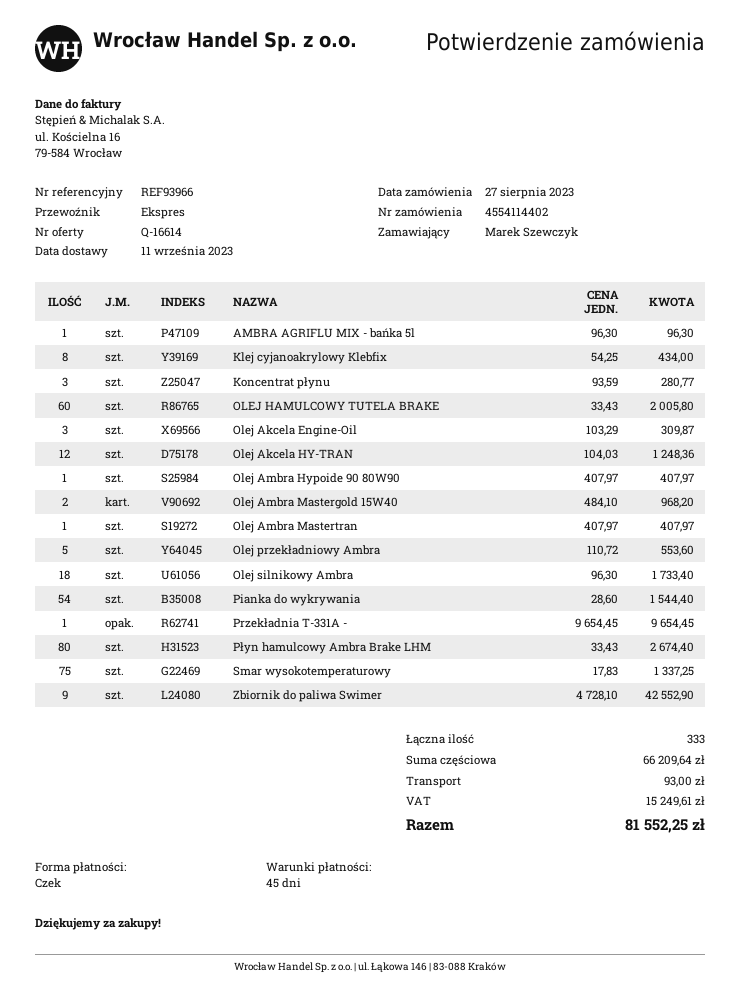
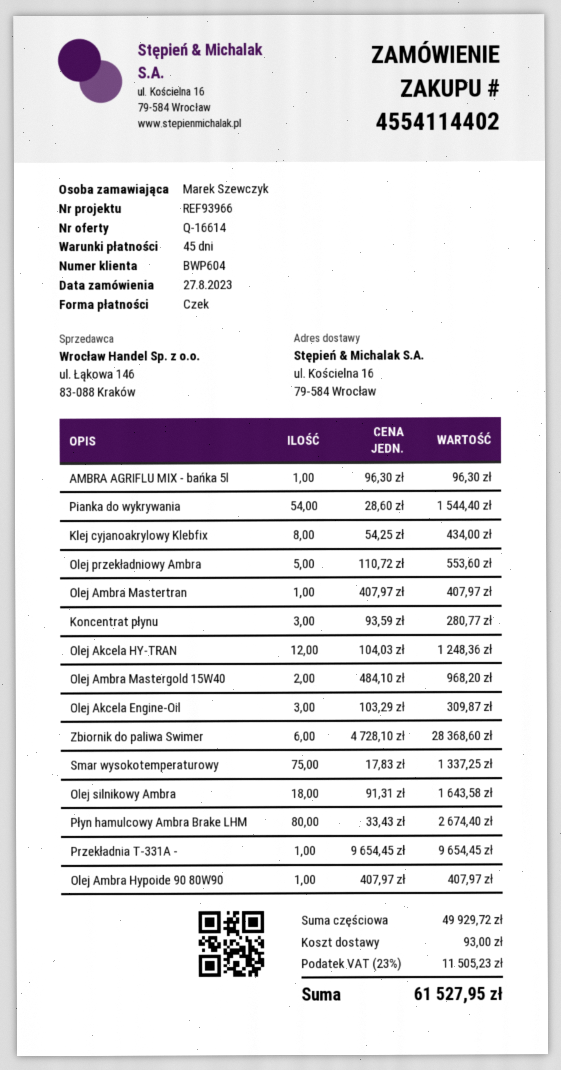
OLEJ HAMULCOWY TUTELA BRAKE: 60 x 33.43 = 2005.80 -> none
Olej silnikowy Ambra: 18 x 96.30 = 1733.40 -> 18 x 91.31 = 1643.58
Zbiornik do paliwa Swimer: 9 x 4728.10 = 42552.90 -> 6 x 4728.10 = 28368.60
subtotal: 66209.64 -> 49929.72
tax: 15249.61 -> 11505.23
total: 81552.25 -> 61527.95

